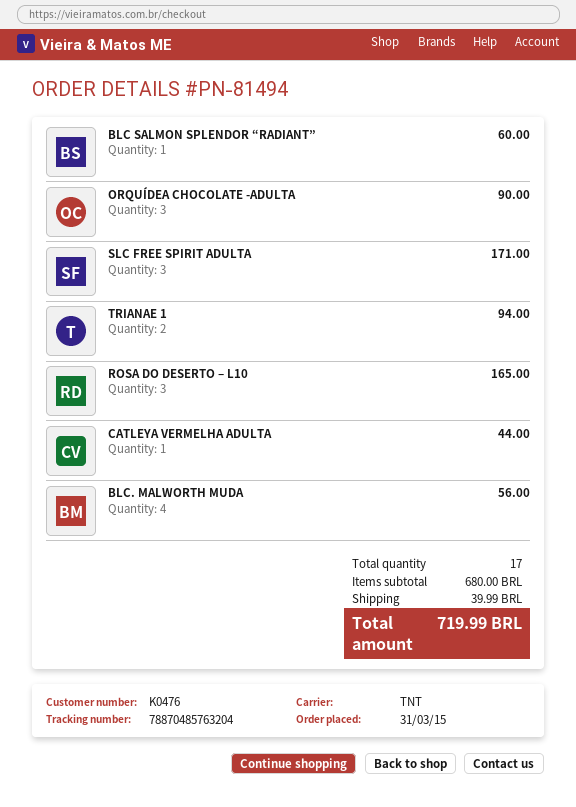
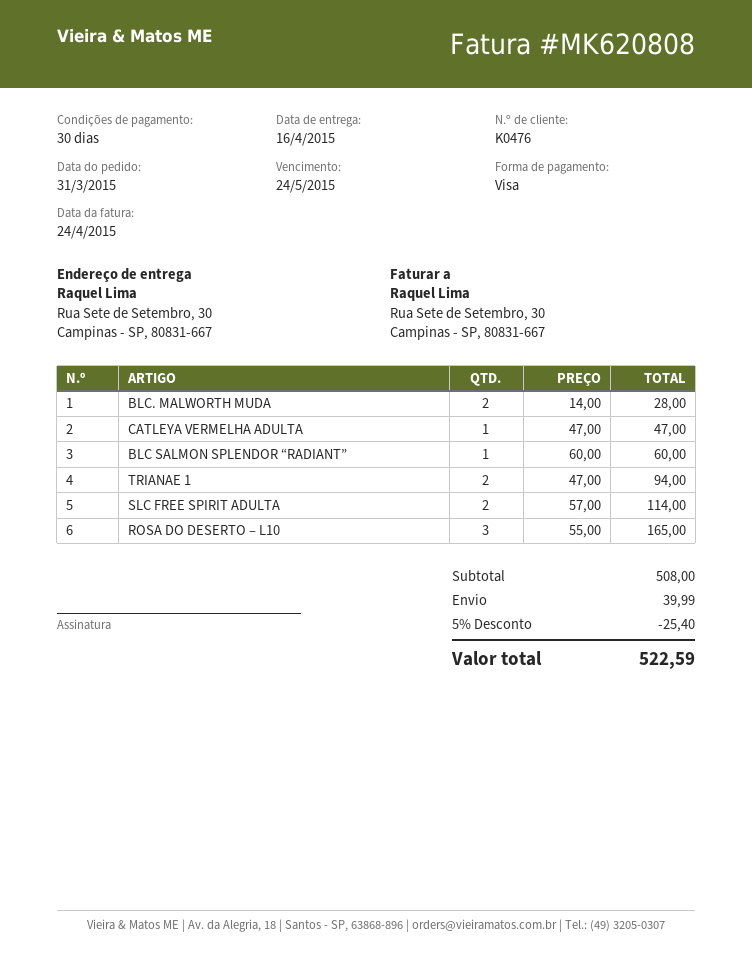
ORQUÍDEA CHOCOLATE -ADULTA: 3 for 90.00 -> none
SLC FREE SPIRIT ADULTA: 3 for 171.00 -> 2 for 114.00
CATLEYA VERMELHA ADULTA: 1 for 44.00 -> 1 for 47.00
BLC. MALWORTH MUDA: 4 for 56.00 -> 2 for 28.00
subtotal: 680.00 -> 508.00
discount: none -> 5% = 25.40
total: 719.99 -> 522.59

